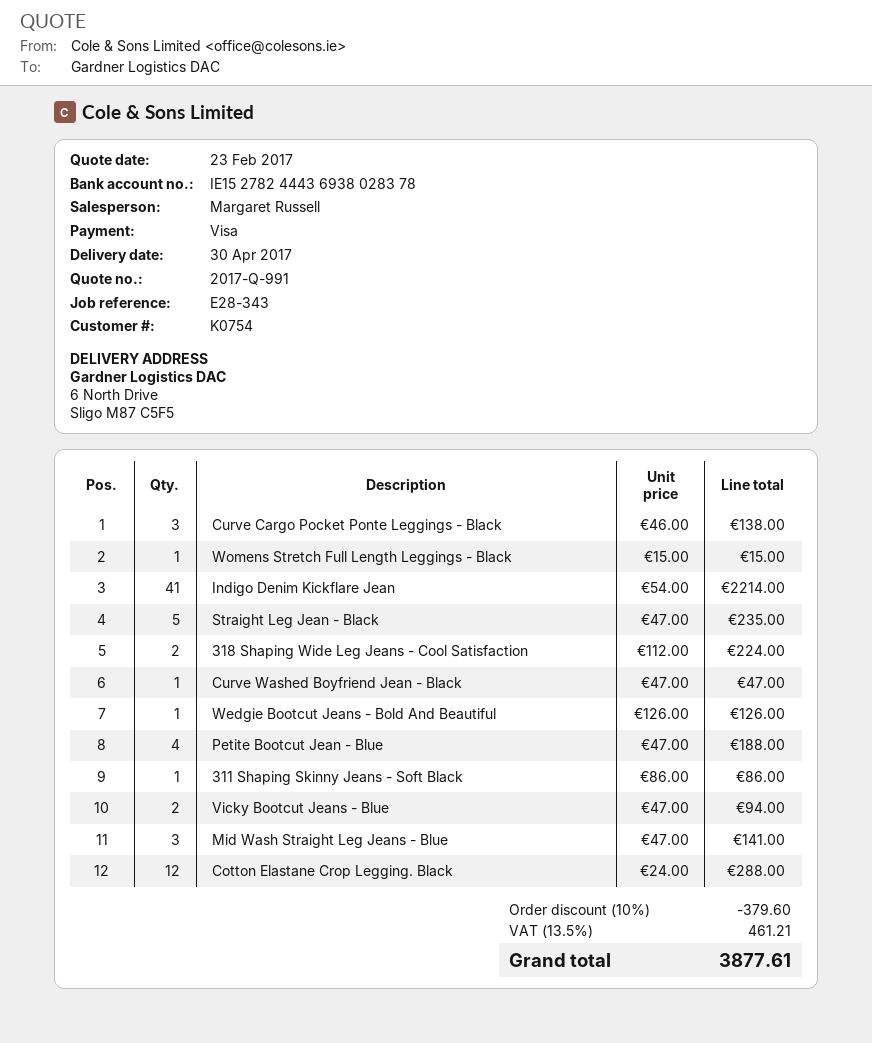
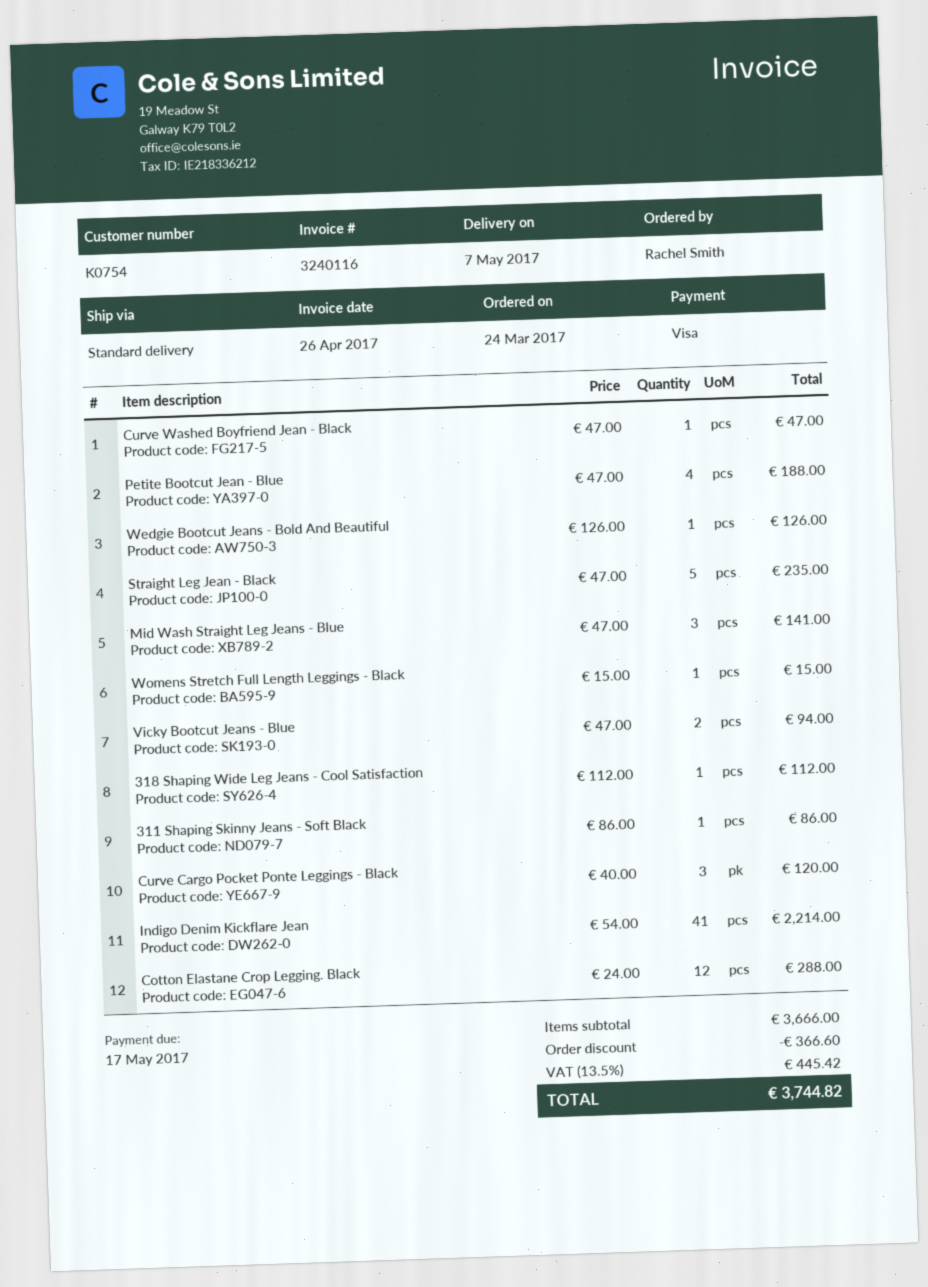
delivery date: 2017-04-30 -> 2017-05-07
Curve Cargo Pocket Ponte Leggings - Black: 3 x 46.00 = 138.00 -> 3 x 40.00 = 120.00
318 Shaping Wide Leg Jeans - Cool Satisfaction: 2 x 112.00 = 224.00 -> 1 x 112.00 = 112.00
discount: 379.60 -> 366.60
tax: 13.5% = 461.21 -> 13.5% = 445.42
total: 3877.61 -> 3744.82

